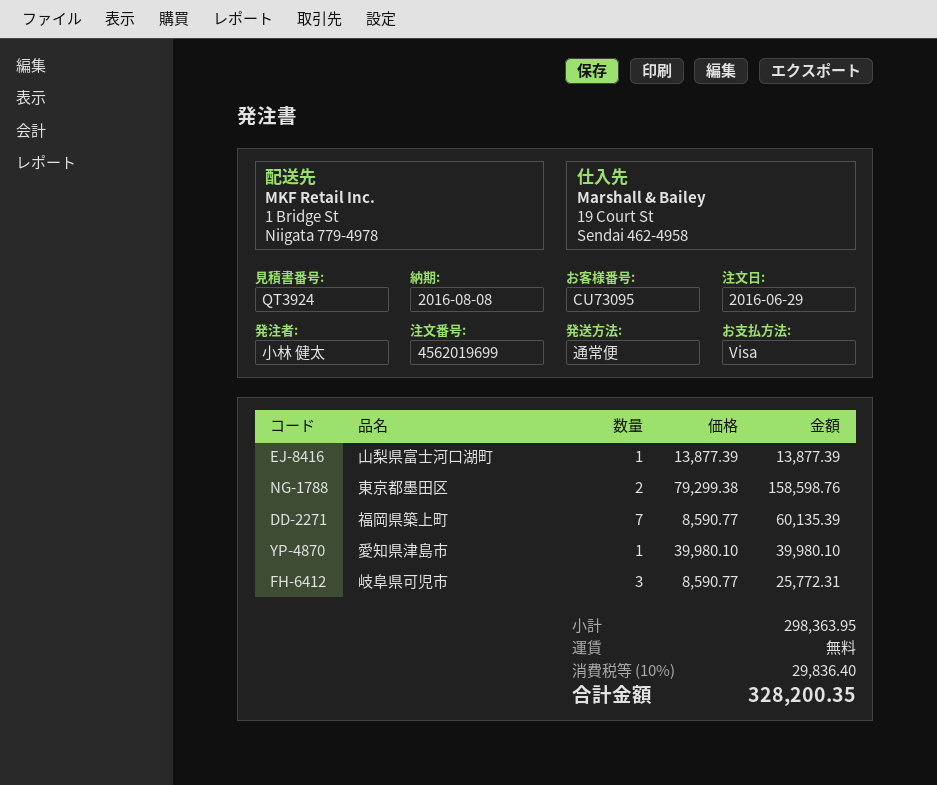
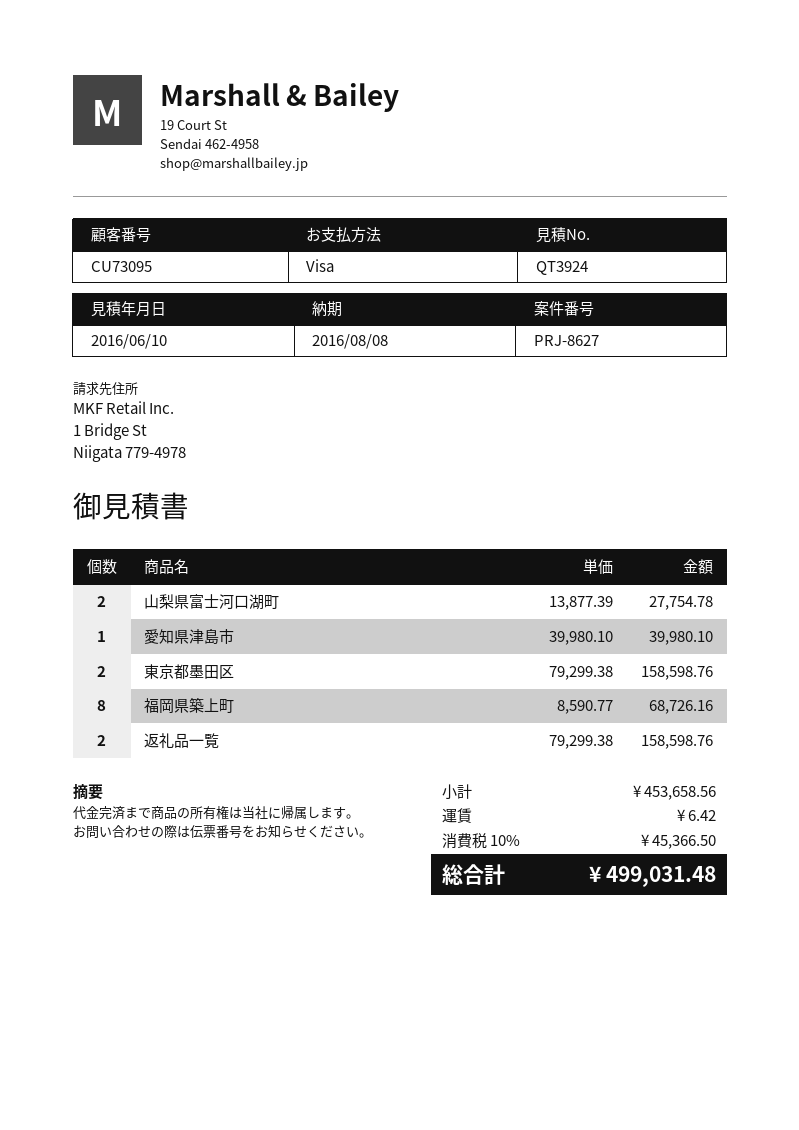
山梨県富士河口湖町: 1 x 13877.39 = 13877.39 -> 2 x 13877.39 = 27754.78
福岡県築上町: 7 x 8590.77 = 60135.39 -> 8 x 8590.77 = 68726.16
岐阜県可児市: 3 x 8590.77 = 25772.31 -> none
返礼品一覧: none -> 2 x 79299.38 = 158598.76
subtotal: 298363.95 -> 453658.56
shipping: 0.00 -> 6.42
tax: 10% = 29836.40 -> 10% = 45366.50
total: 328200.35 -> 499031.48

